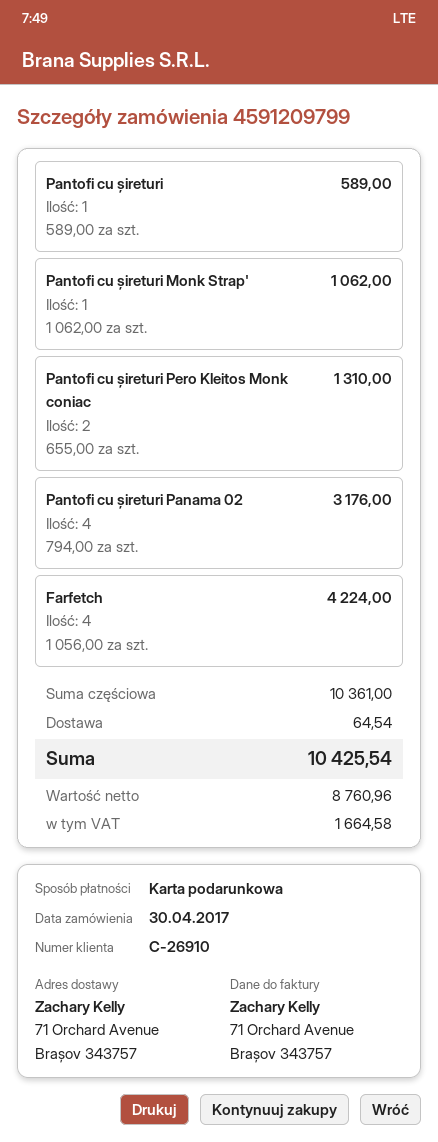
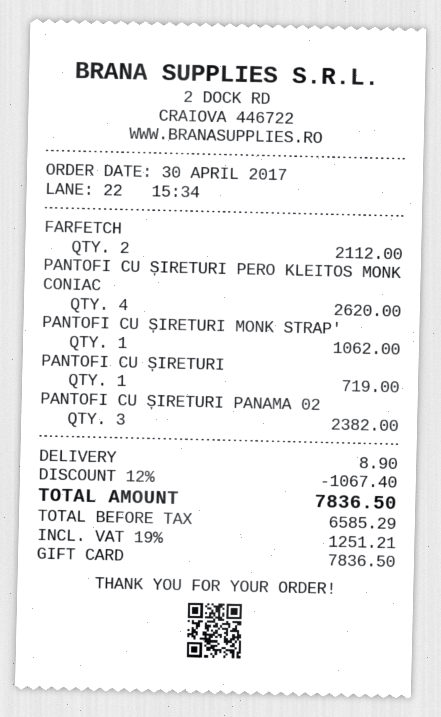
Pantofi cu șireturi: 1 for 589.00 -> 1 for 719.00
Pantofi cu șireturi Pero Kleitos Monk coniac: 2 for 1310.00 -> 4 for 2620.00
Pantofi cu șireturi Panama 02: 4 for 3176.00 -> 3 for 2382.00
Farfetch: 4 for 4224.00 -> 2 for 2112.00
discount: none -> 12% = 1067.40
shipping: 64.54 -> 8.90
net: 8760.96 -> 6585.29
tax: 1664.58 -> 1251.21
total: 10425.54 -> 7836.50

